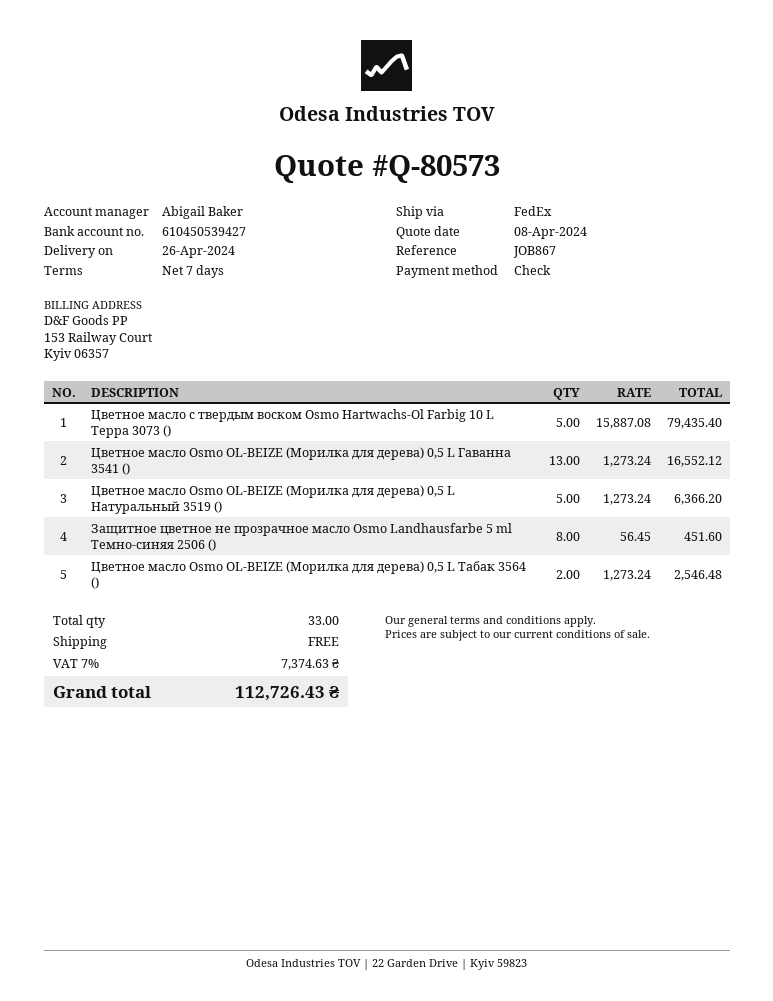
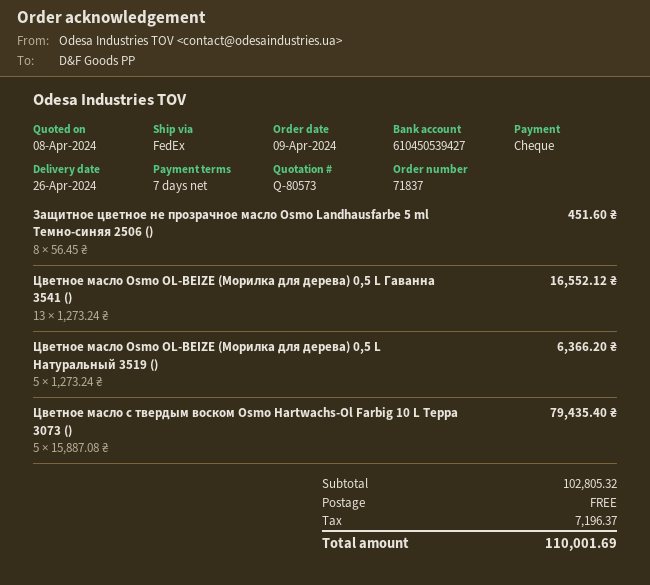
Цветное масло Osmo OL-BEIZE (Морилка для дерева) 0,5 L Табак 3564 (): 2 x 1273.24 = 2546.48 -> none
tax: 7374.63 -> 7196.37
total: 112726.43 -> 110001.69

